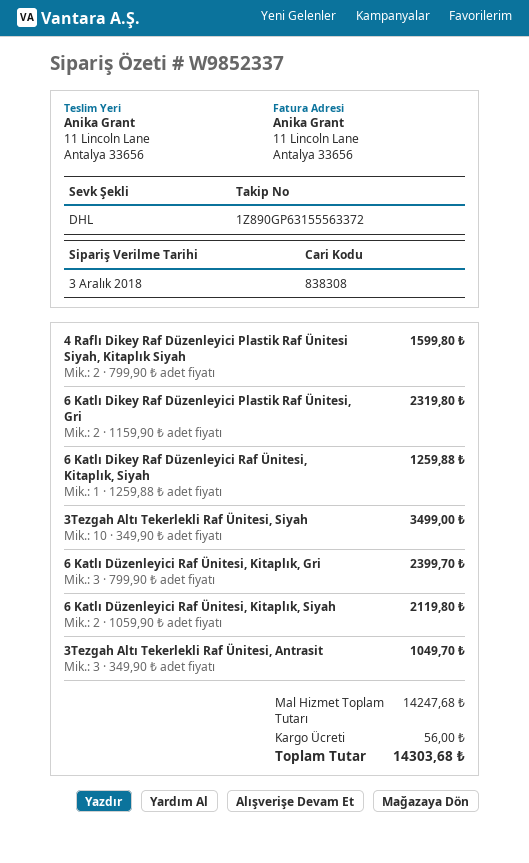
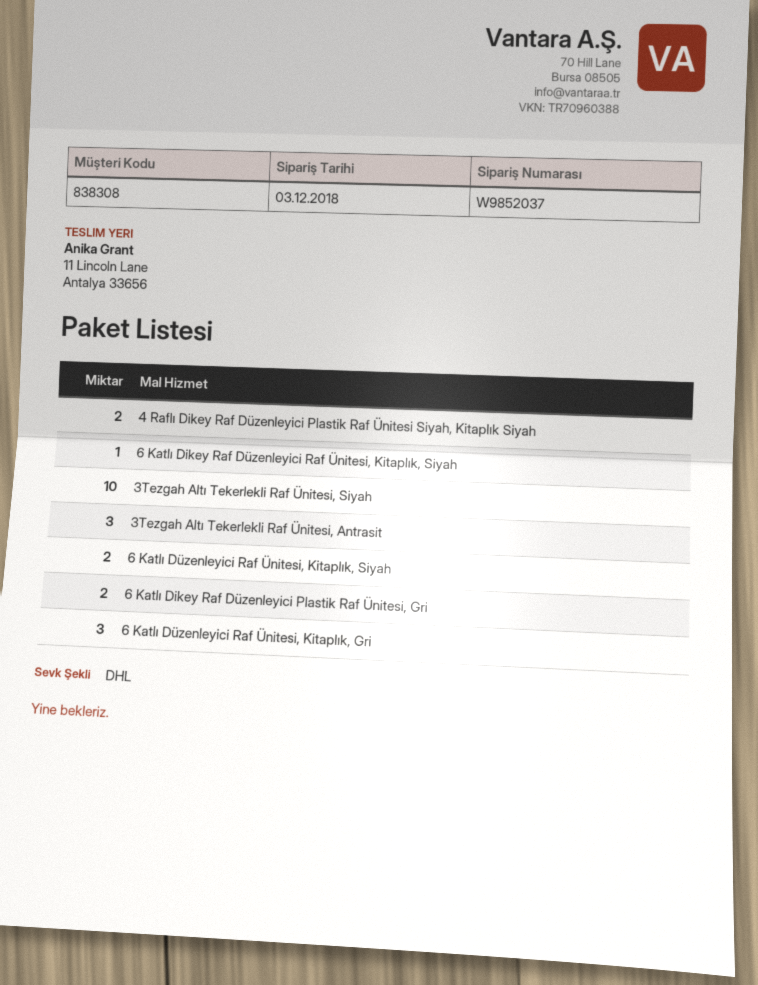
order number: W9852337 -> W9852037

